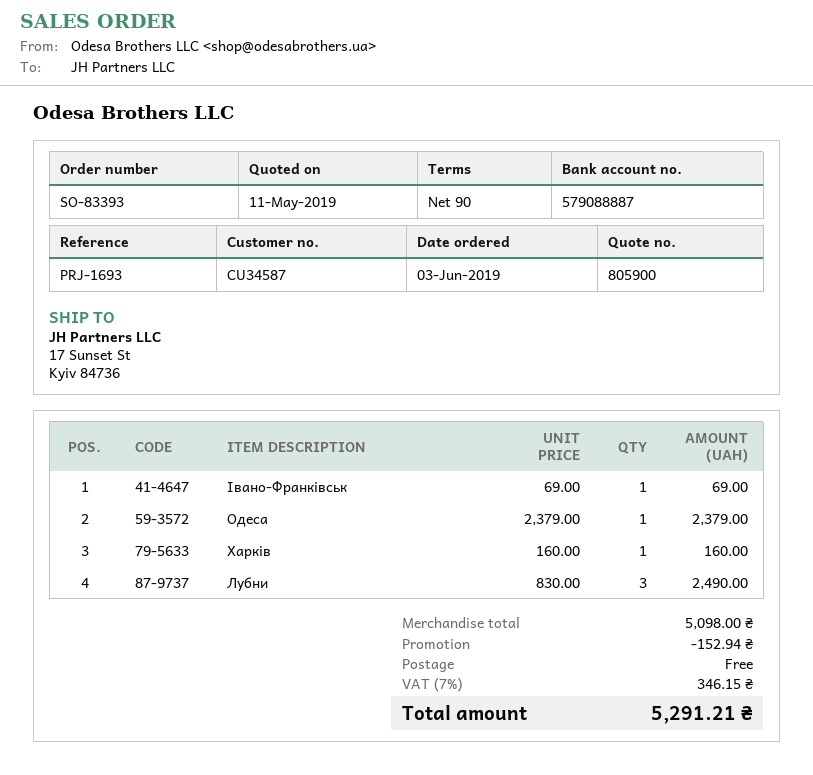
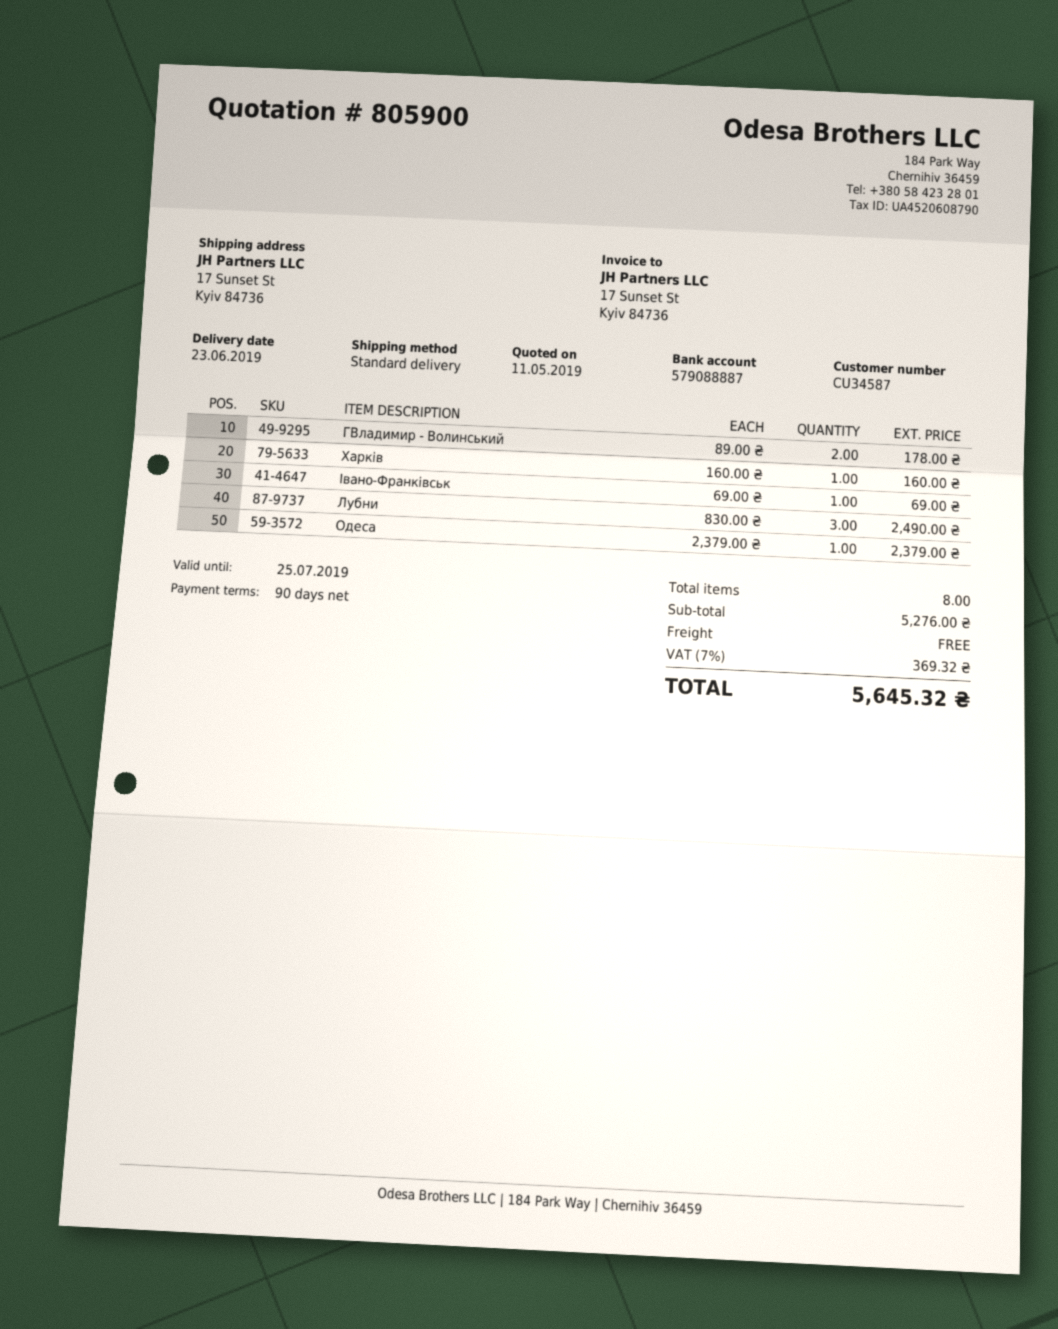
ГВладимир - Волинський: none -> 2 x 89.00 = 178.00
subtotal: 5098.00 -> 5276.00
discount: 152.94 -> none
tax: 7% = 346.15 -> 7% = 369.32
total: 5291.21 -> 5645.32

